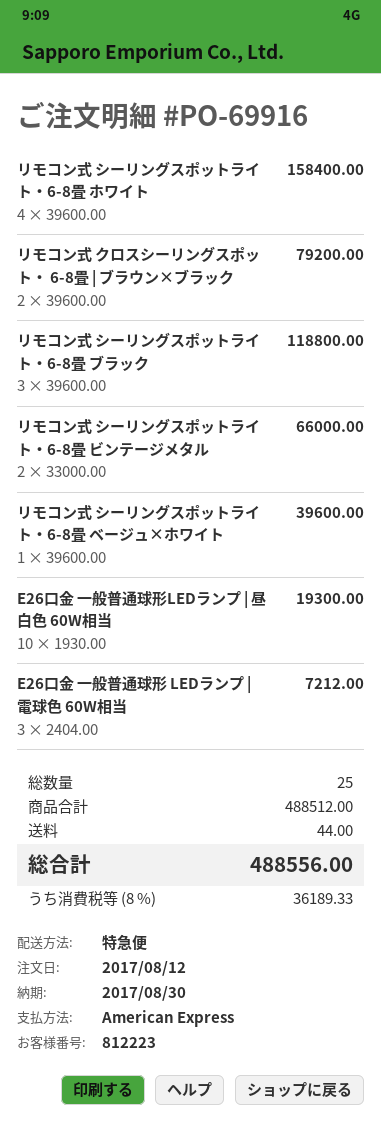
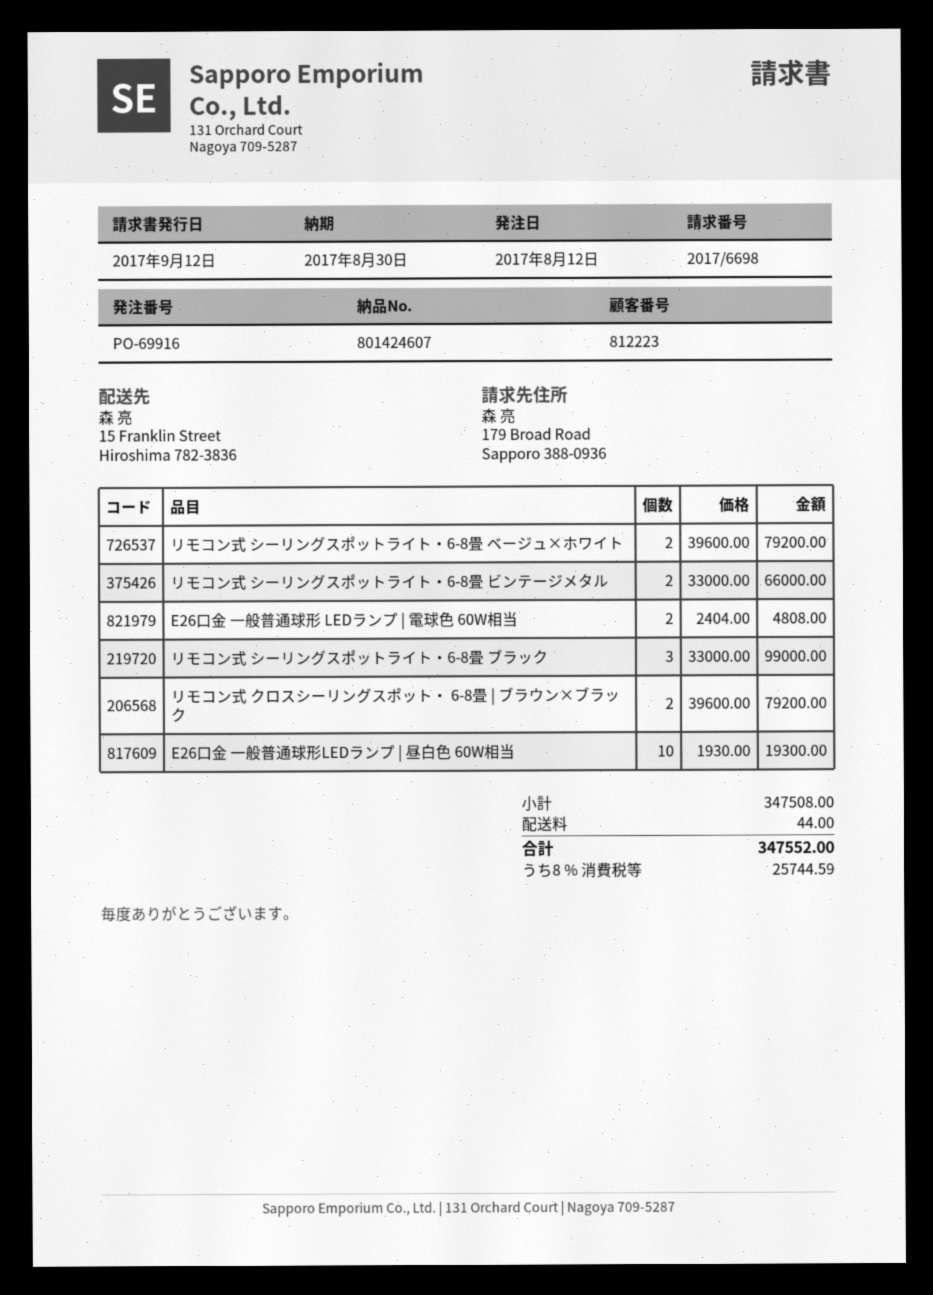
リモコン式 シーリングスポットライト・6-8畳 ホワイト: 4 x 39600.00 = 158400.00 -> none
リモコン式 シーリングスポットライト・6-8畳 ブラック: 3 x 39600.00 = 118800.00 -> 3 x 33000.00 = 99000.00
リモコン式 シーリングスポットライト・6-8畳 ベージュ×ホワイト: 1 x 39600.00 = 39600.00 -> 2 x 39600.00 = 79200.00
E26口金 一般普通球形 LEDランプ | 電球色 60W相当: 3 x 2404.00 = 7212.00 -> 2 x 2404.00 = 4808.00
subtotal: 488512.00 -> 347508.00
tax: 8% = 36189.33 -> 8% = 25744.59
total: 488556.00 -> 347552.00

